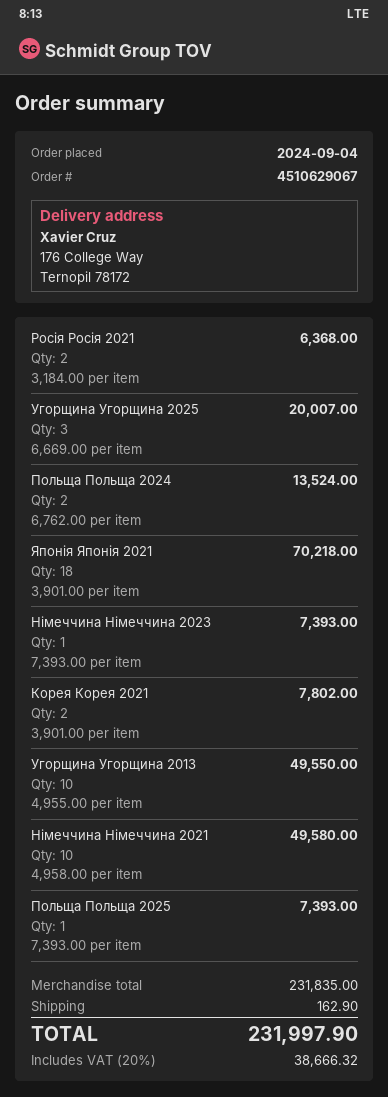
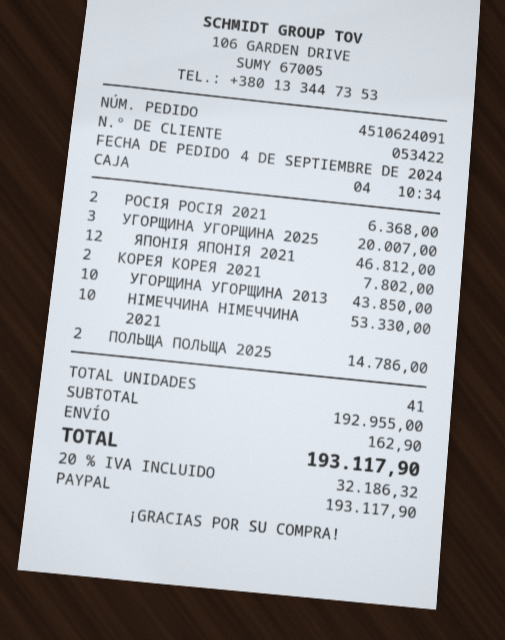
order number: 4510629067 -> 4510624091
Польща Польща 2024: 2 for 13524.00 -> none
Японія Японія 2021: 18 for 70218.00 -> 12 for 46812.00
Німеччина Німеччина 2023: 1 for 7393.00 -> none
Угорщина Угорщина 2013: 10 for 49550.00 -> 10 for 43850.00
Німеччина Німеччина 2021: 10 for 49580.00 -> 10 for 53330.00
Польща Польща 2025: 1 for 7393.00 -> 2 for 14786.00
subtotal: 231835.00 -> 192955.00
tax: 20% = 38666.32 -> 20% = 32186.32
total: 231997.90 -> 193117.90

